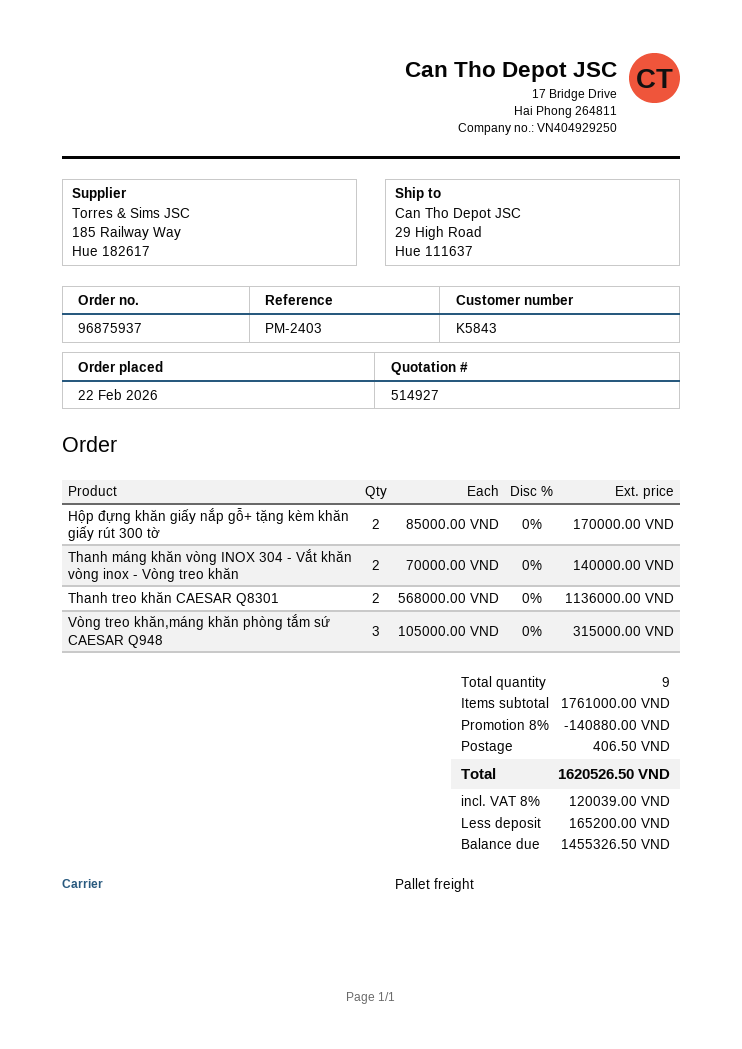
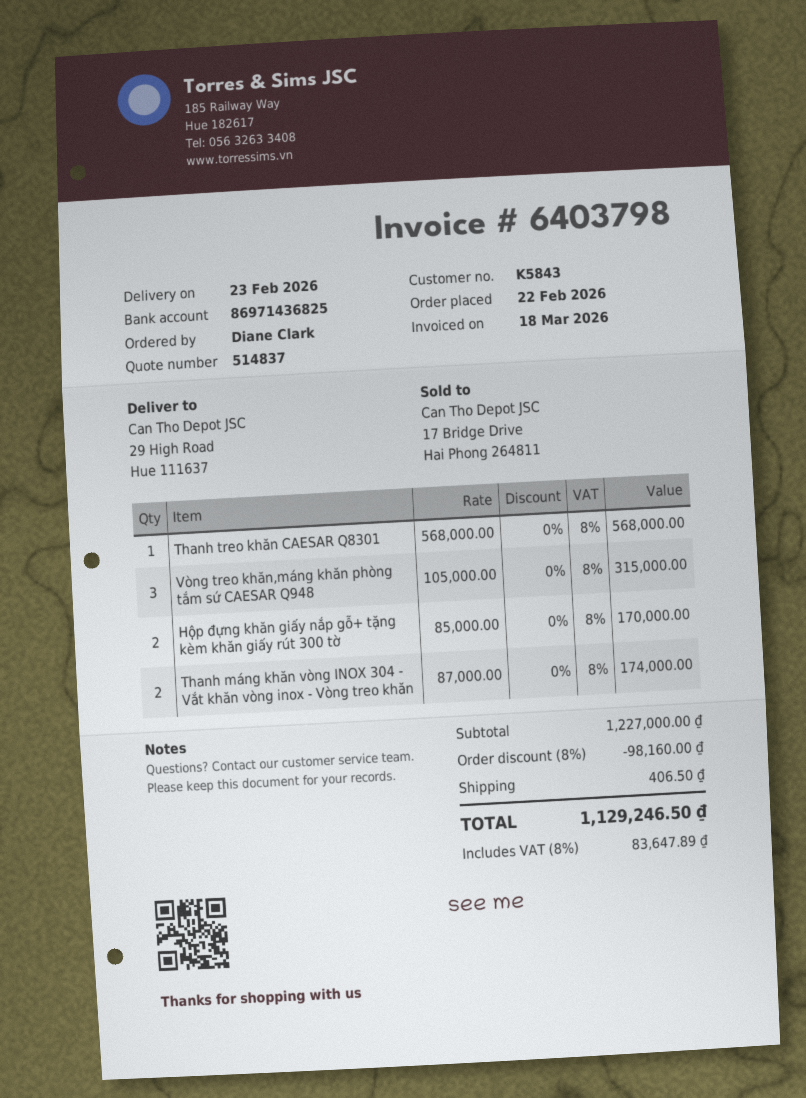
quote number: 514927 -> 514837
Thanh máng khăn vòng INOX 304 - Vắt khăn vòng inox - Vòng treo khăn: 2 x 70000.00 = 140000.00 -> 2 x 87000.00 = 174000.00
Thanh treo khăn CAESAR Q8301: 2 x 568000.00 = 1136000.00 -> 1 x 568000.00 = 568000.00
subtotal: 1761000.00 -> 1227000.00
discount: 8% = 140880.00 -> 8% = 98160.00
tax: 8% = 120039.00 -> 8% = 83647.89
total: 1620526.50 -> 1129246.50

